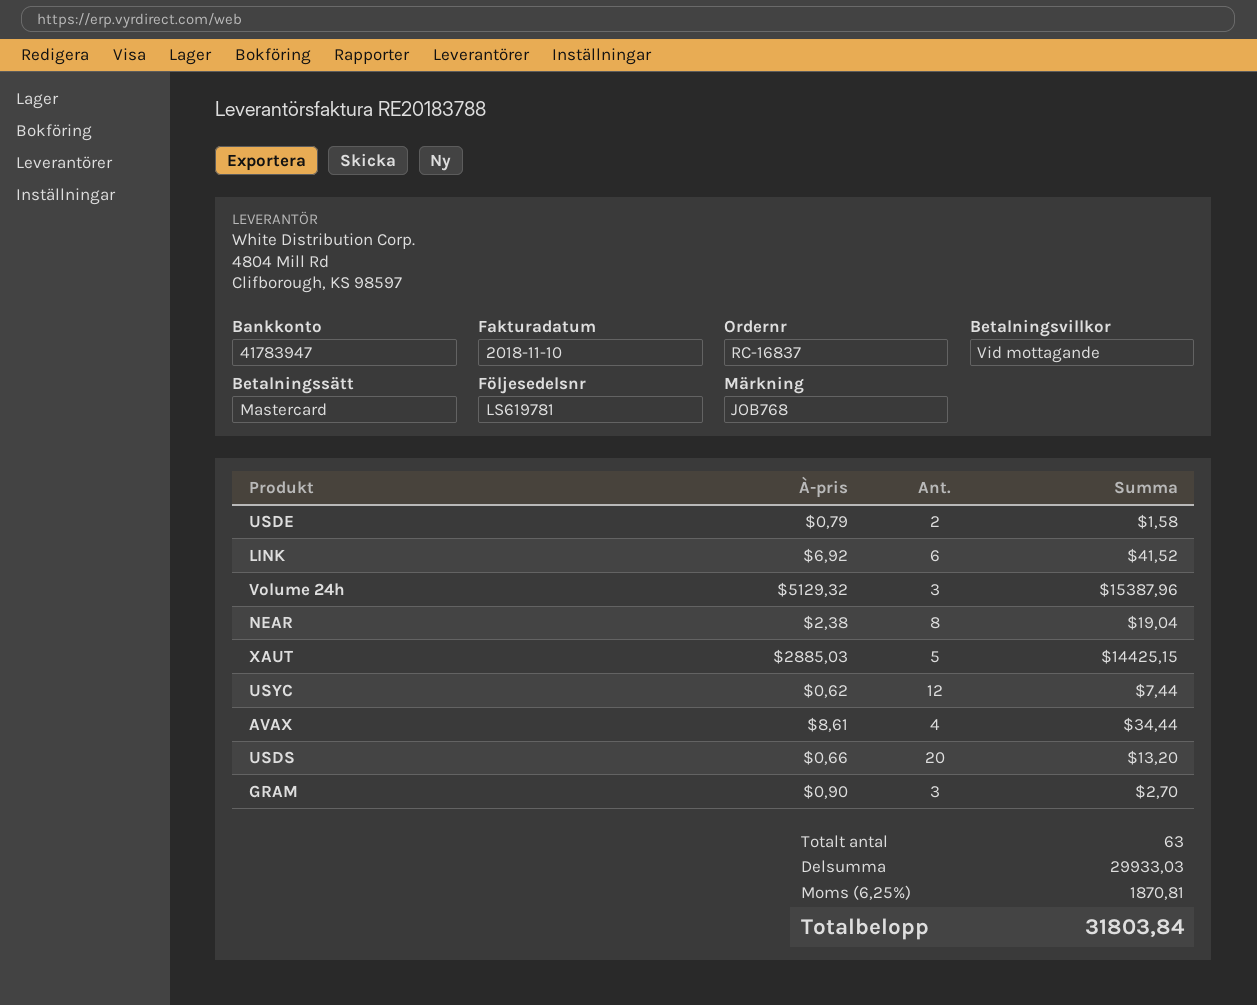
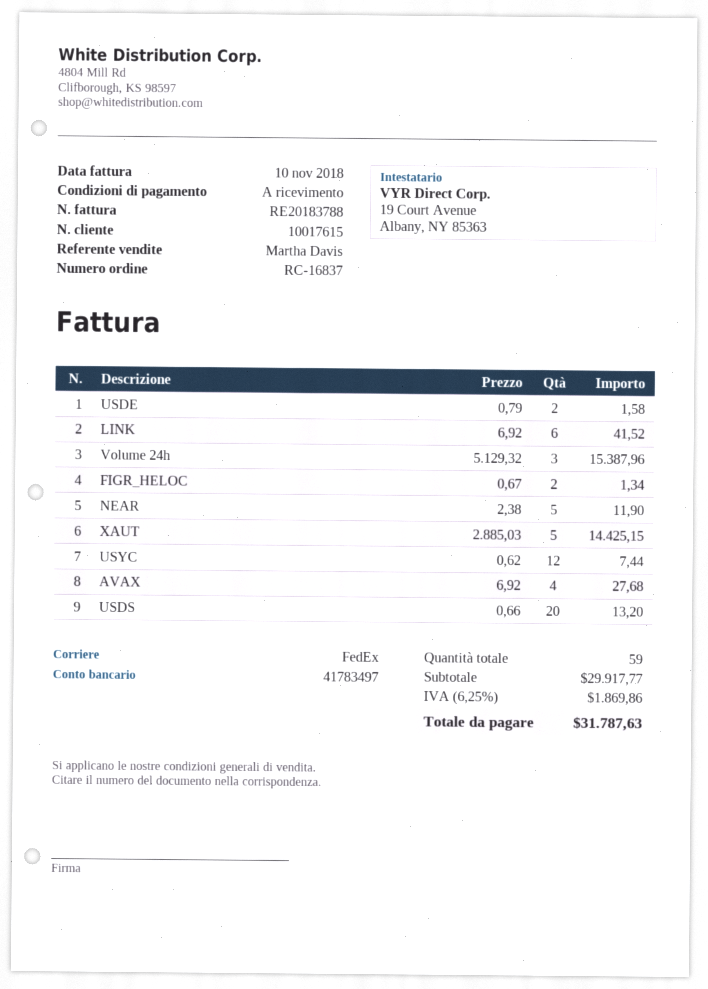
bank account: 41783947 -> 41783497
NEAR: 8 x 2.38 = 19.04 -> 5 x 2.38 = 11.90
AVAX: 4 x 8.61 = 34.44 -> 4 x 6.92 = 27.68
GRAM: 3 x 0.90 = 2.70 -> none
FIGR_HELOC: none -> 2 x 0.67 = 1.34
total quantity: 63 -> 59
subtotal: 29933.03 -> 29917.77
tax: 6.25% = 1870.81 -> 6.25% = 1869.86
total: 31803.84 -> 31787.63

